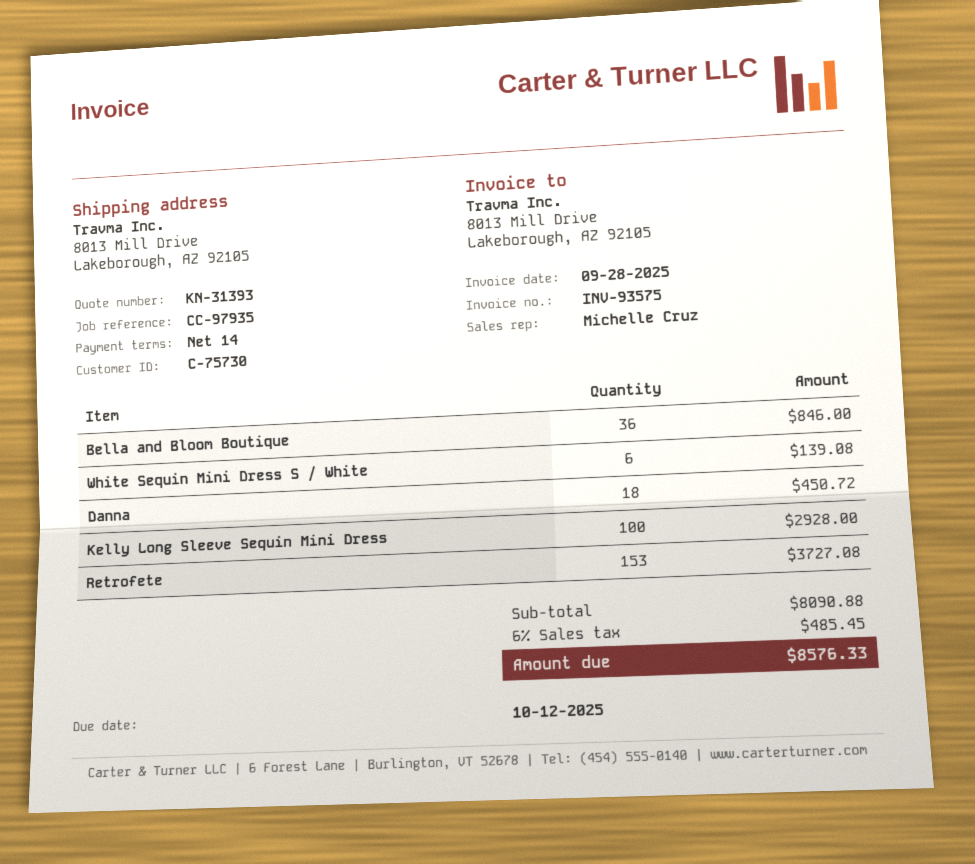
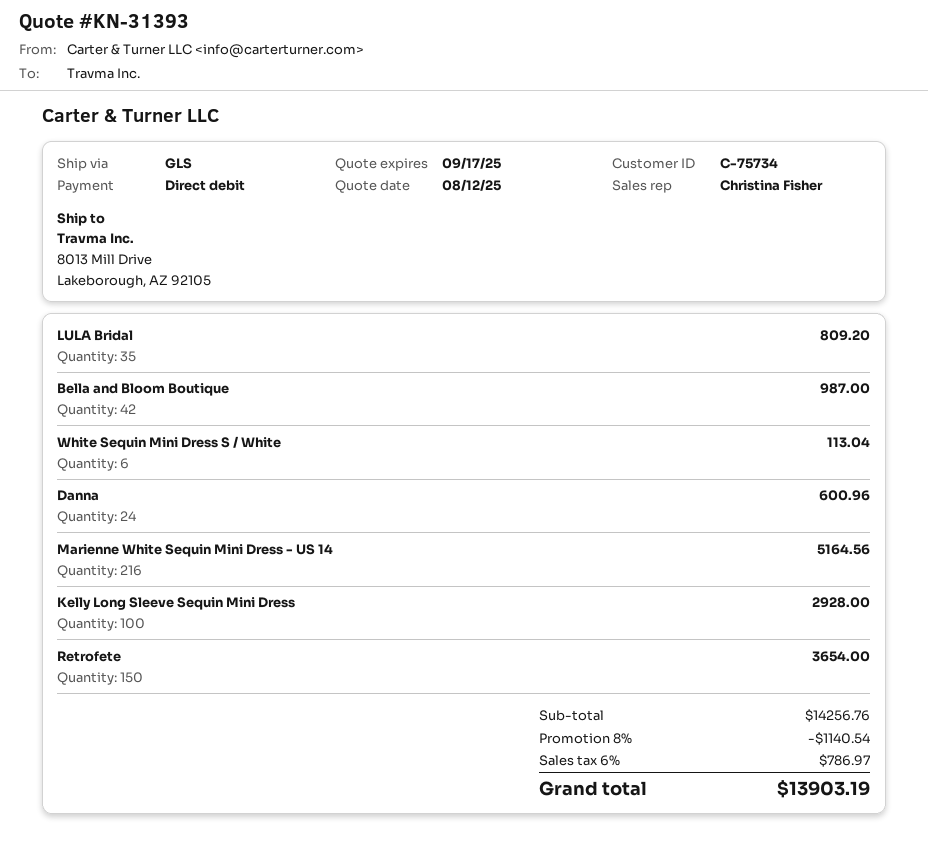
customer number: C-75730 -> C-75734
sales rep: Michelle Cruz -> Christina Fisher
Bella and Bloom Boutique: 36 for 846.00 -> 42 for 987.00
White Sequin Mini Dress S / White: 6 for 139.08 -> 6 for 113.04
Danna: 18 for 450.72 -> 24 for 600.96
Retrofete: 153 for 3727.08 -> 150 for 3654.00
LULA Bridal: none -> 35 for 809.20
Marienne White Sequin Mini Dress - US 14: none -> 216 for 5164.56
subtotal: 8090.88 -> 14256.76
discount: none -> 8% = 1140.54
tax: 6% = 485.45 -> 6% = 786.97
total: 8576.33 -> 13903.19

